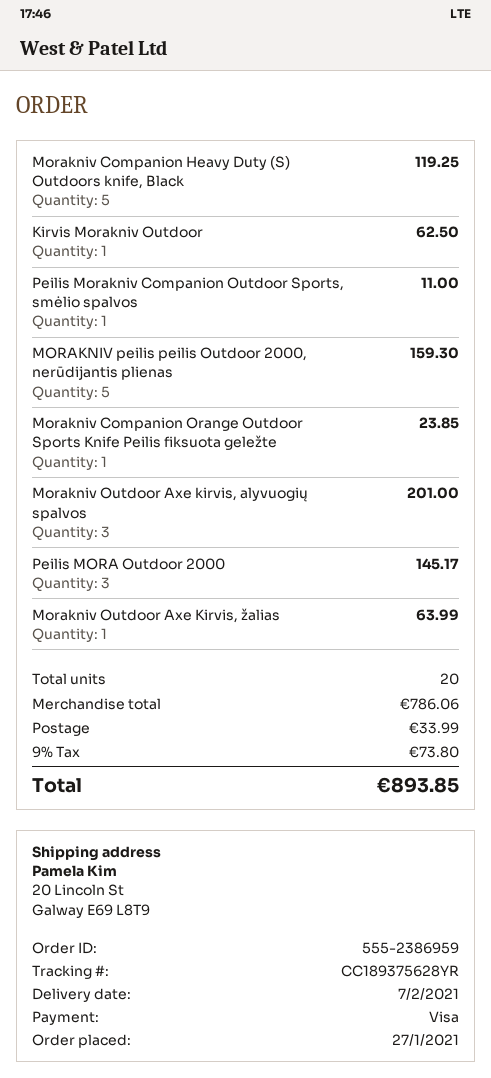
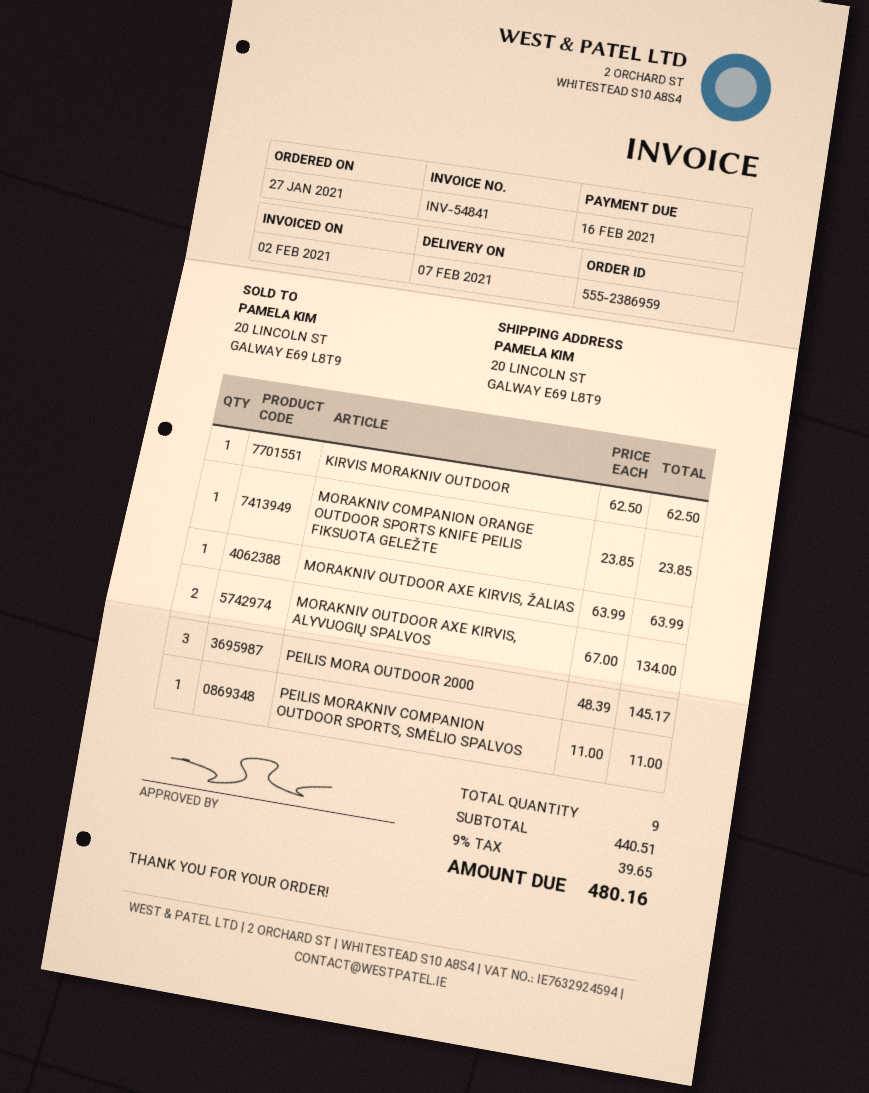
Morakniv Companion Heavy Duty (S) Outdoors knife, Black: 5 for 119.25 -> none
MORAKNIV peilis peilis Outdoor 2000, nerūdijantis plienas: 5 for 159.30 -> none
Morakniv Outdoor Axe kirvis, alyvuogių spalvos: 3 for 201.00 -> 2 for 134.00
total quantity: 20 -> 9
subtotal: 786.06 -> 440.51
shipping: 33.99 -> none
tax: 9% = 73.80 -> 9% = 39.65
total: 893.85 -> 480.16

